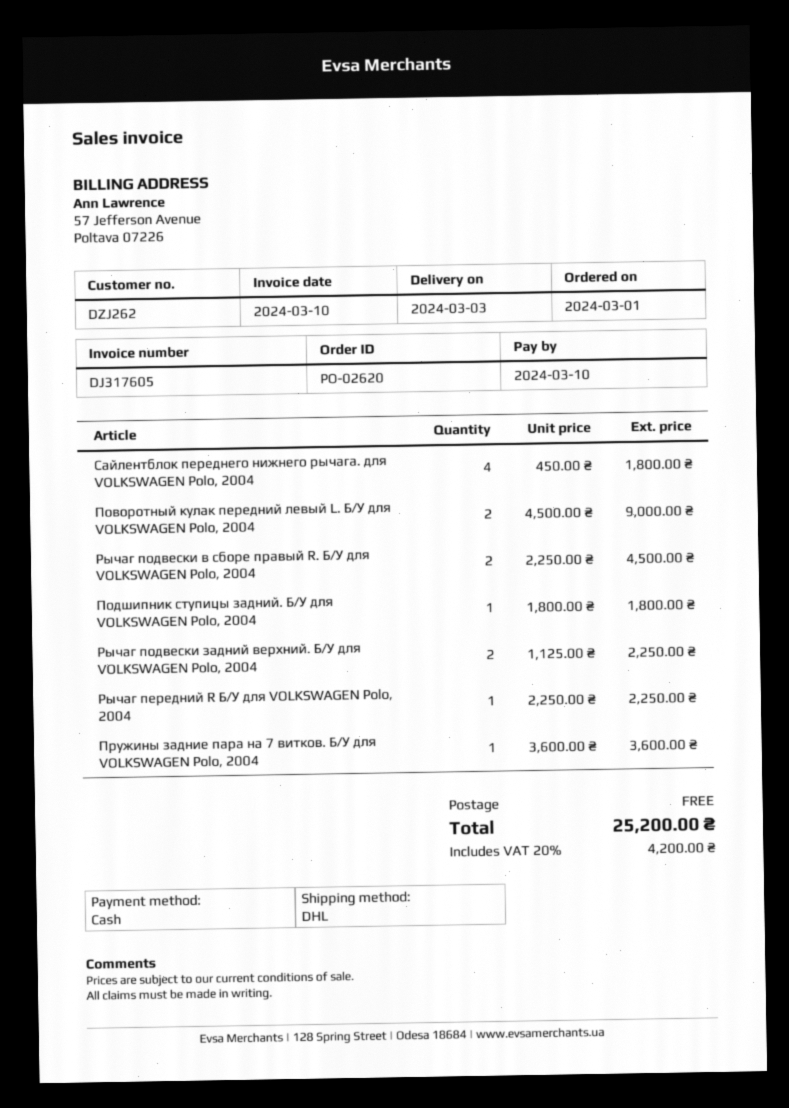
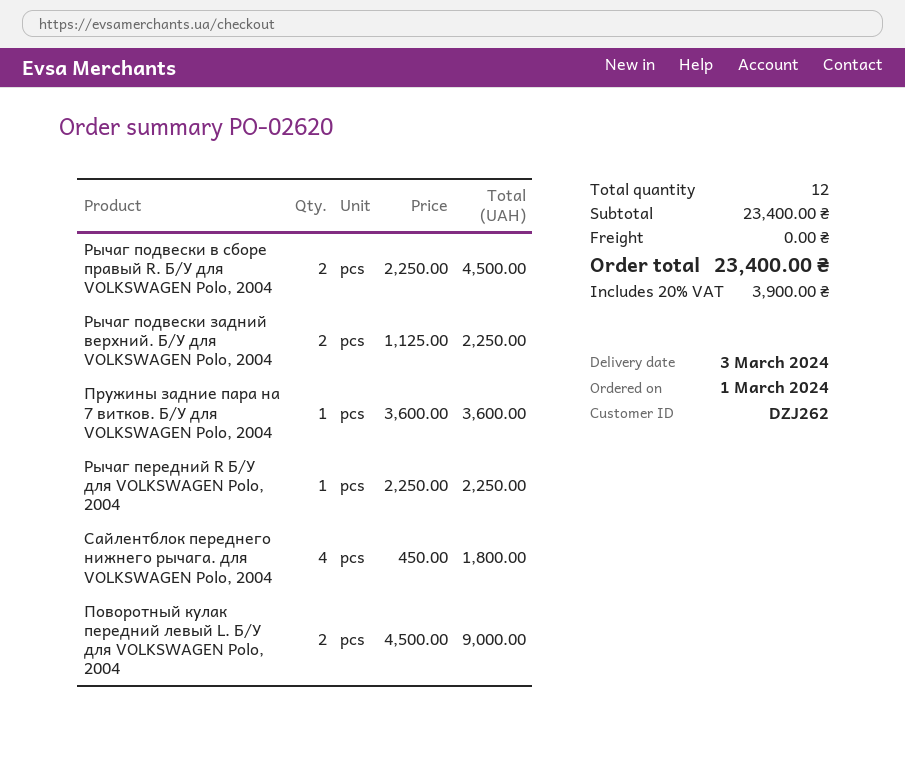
Подшипник ступицы задний. Б/У для VOLKSWAGEN Polo, 2004: 1 x 1800.00 = 1800.00 -> none
tax: 20% = 4200.00 -> 20% = 3900.00
total: 25200.00 -> 23400.00

